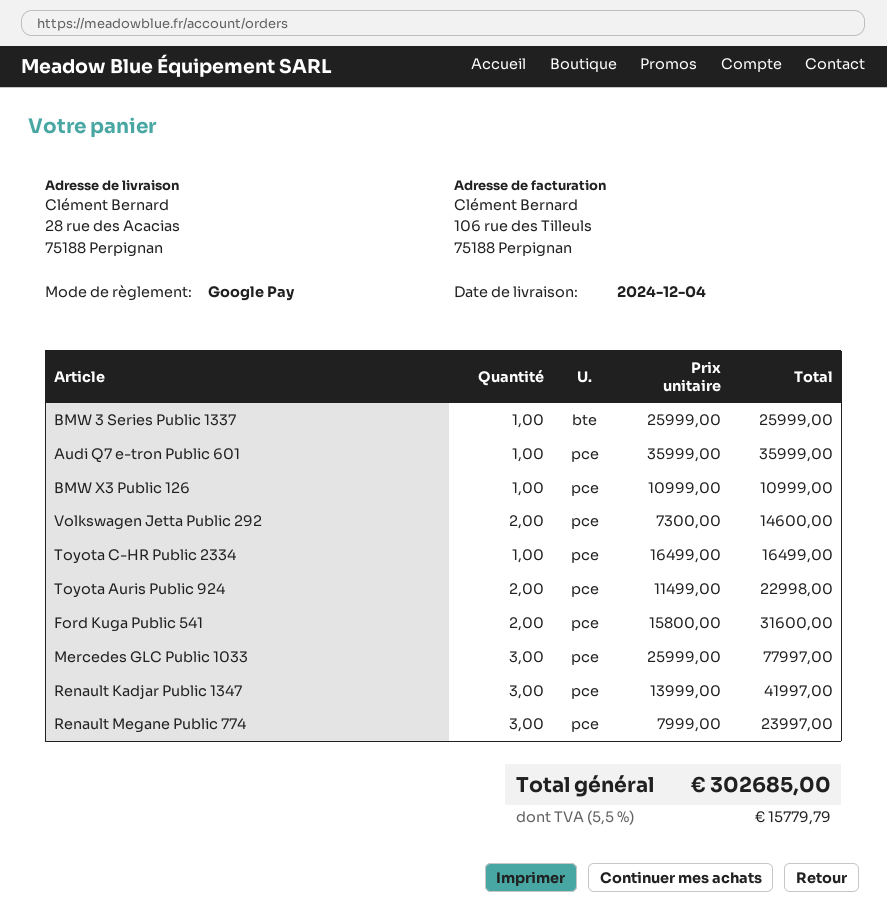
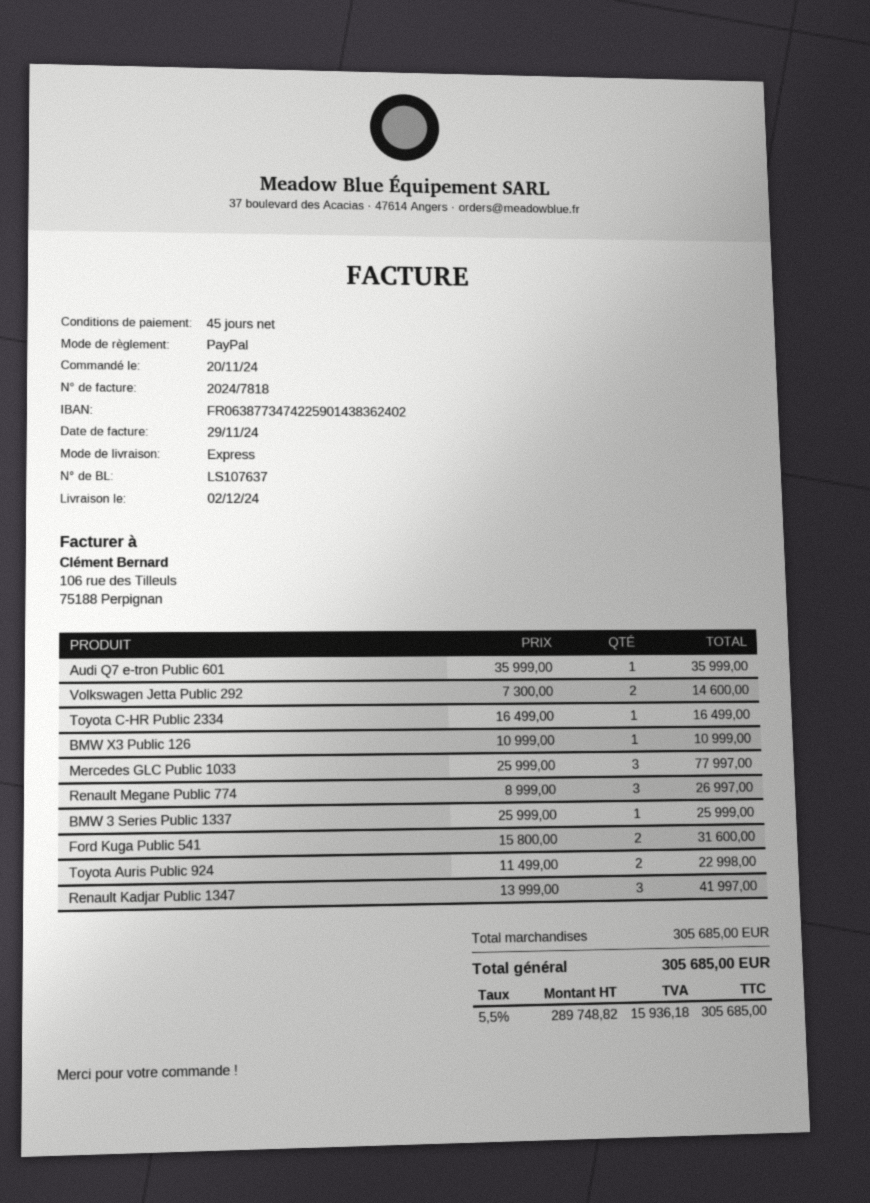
delivery date: 2024-12-04 -> 2024-12-02
payment method: Google Pay -> PayPal
Renault Megane Public 774: 3 x 7999.00 = 23997.00 -> 3 x 8999.00 = 26997.00
tax: 5.5% = 15779.79 -> 5.5% = 15936.18
total: 302685.00 -> 305685.00

